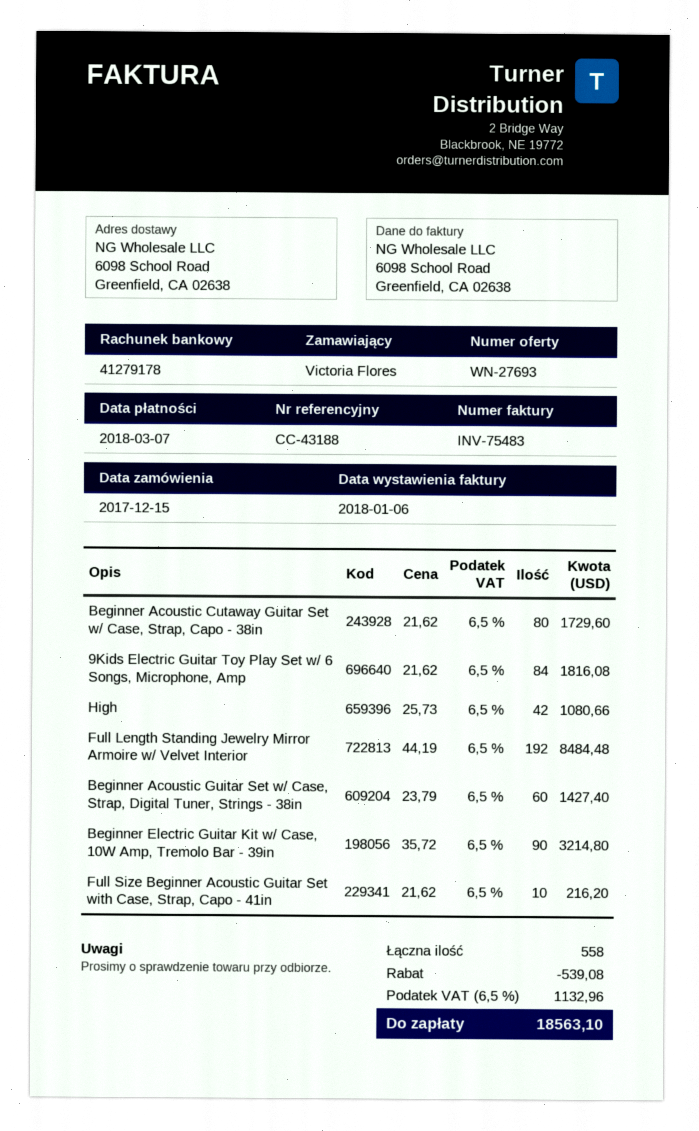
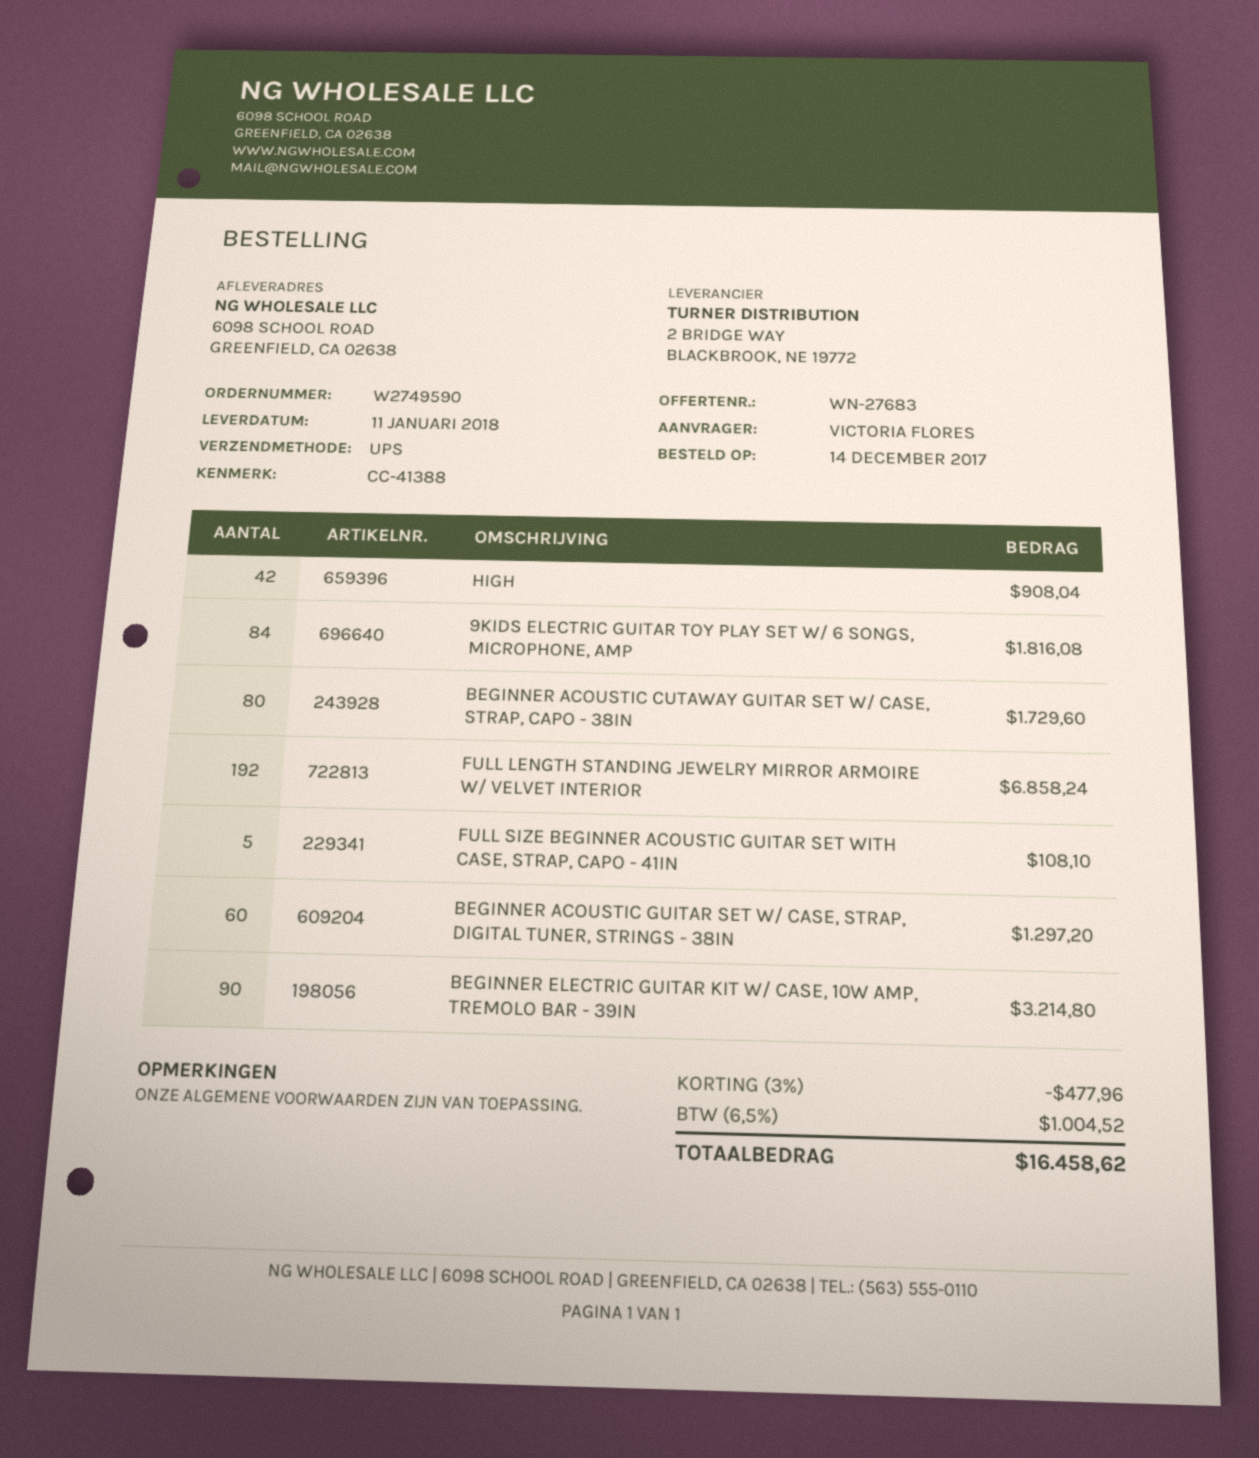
quote number: WN-27693 -> WN-27683
order date: 2017-12-15 -> 2017-12-14
reference: CC-43188 -> CC-41388
High: 42 for 1080.66 -> 42 for 908.04
Full Length Standing Jewelry Mirror Armoire w/ Velvet Interior: 192 for 8484.48 -> 192 for 6858.24
Beginner Acoustic Guitar Set w/ Case, Strap, Digital Tuner, Strings - 38in: 60 for 1427.40 -> 60 for 1297.20
Full Size Beginner Acoustic Guitar Set with Case, Strap, Capo - 41in: 10 for 216.20 -> 5 for 108.10
discount: 539.08 -> 477.96
tax: 6.5% = 1132.96 -> 6.5% = 1004.52
total: 18563.10 -> 16458.62

